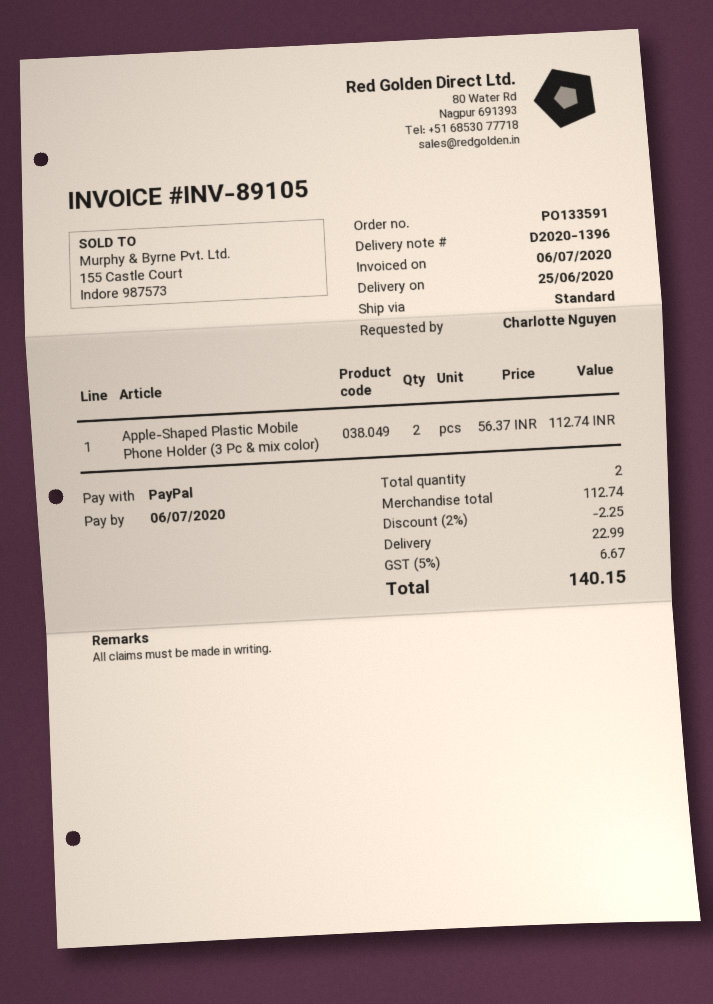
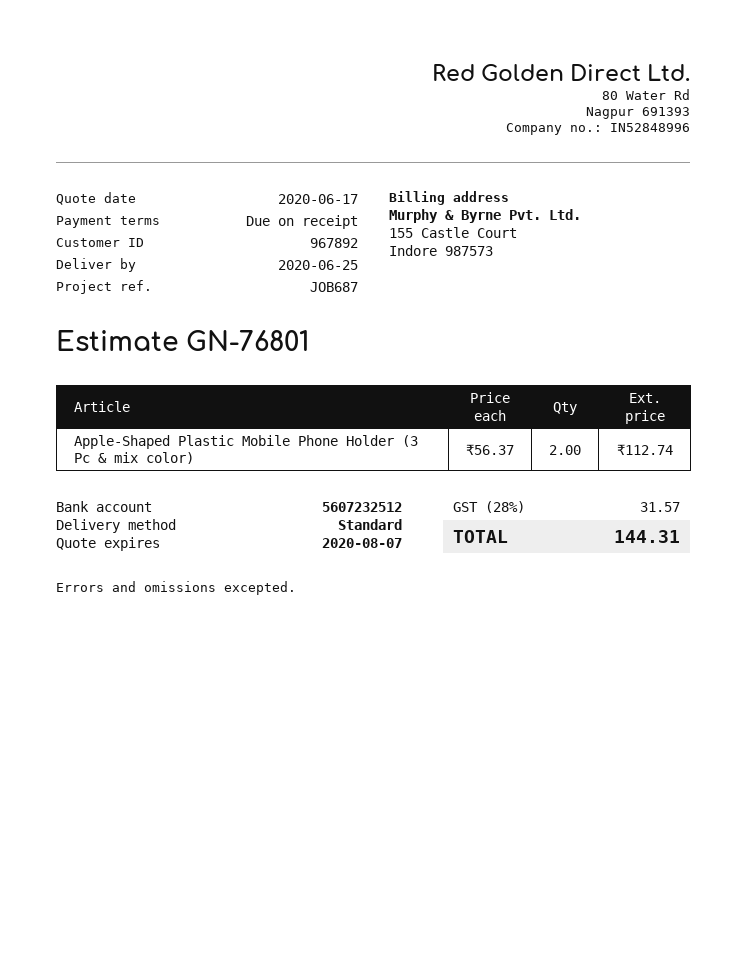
discount: 2% = 2.25 -> none
shipping: 22.99 -> none
tax: 5% = 6.67 -> 28% = 31.57
total: 140.15 -> 144.31

